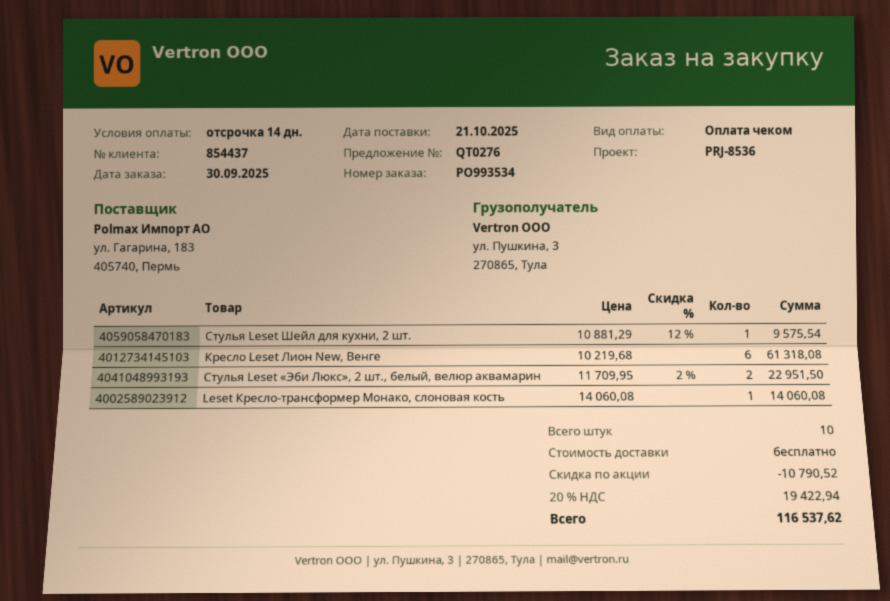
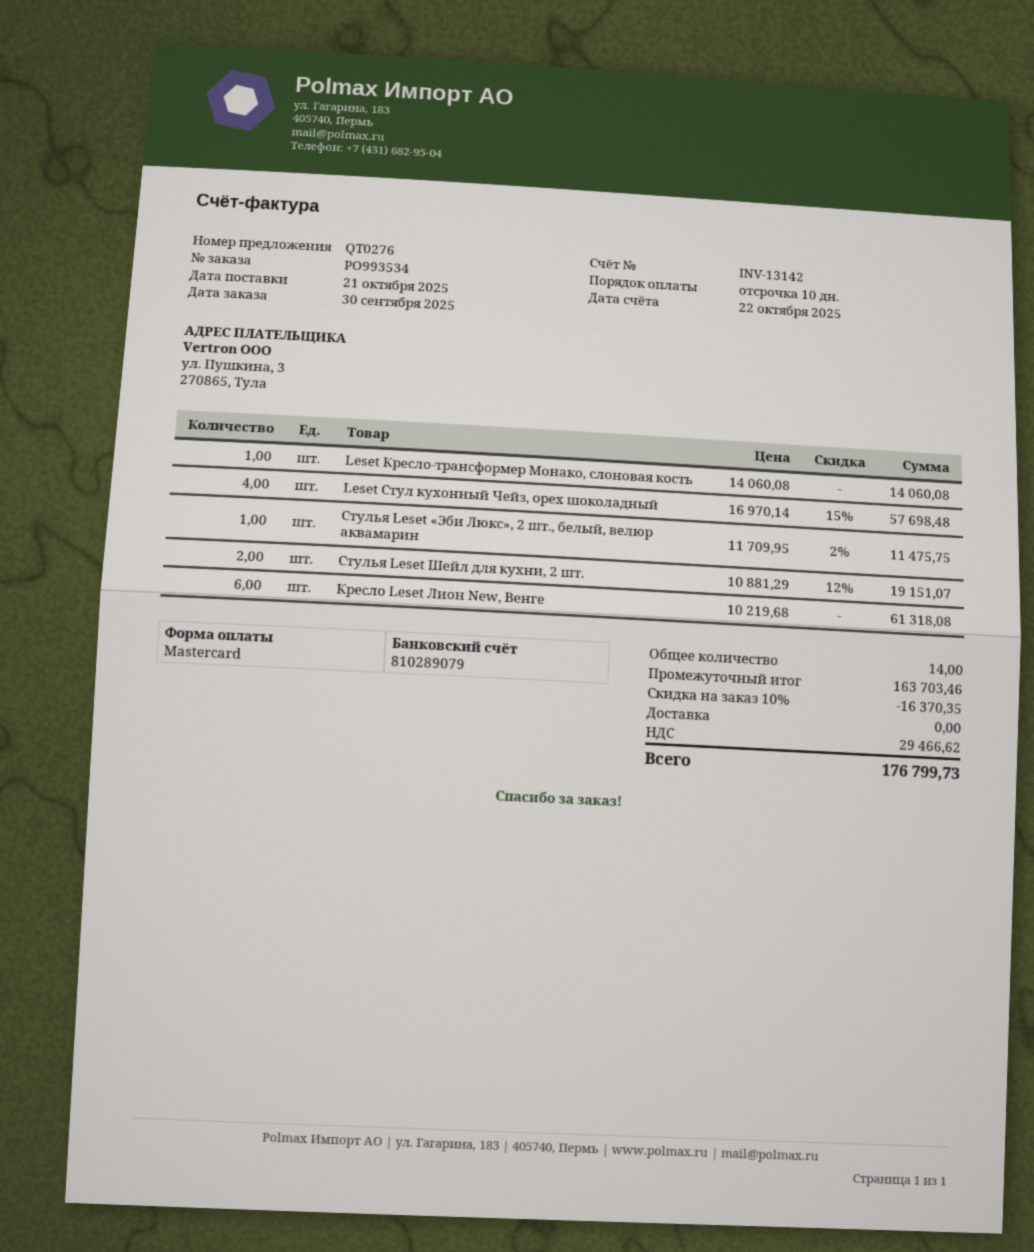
payment terms: 14 days -> 10 days
payment method: cheque -> Mastercard
Стулья Leset Шейл для кухни, 2 шт.: 1 x 10881.29 - 12% = 9575.54 -> 2 x 10881.29 - 12% = 19151.07
Стулья Leset «Эби Люкс», 2 шт., белый, велюр аквамарин: 2 x 11709.95 - 2% = 22951.50 -> 1 x 11709.95 - 2% = 11475.75
Leset Стул кухонный Чейз, орех шоколадный: none -> 4 x 16970.14 - 15% = 57698.48
total quantity: 10 -> 14
discount: 10790.52 -> 16370.35
tax: 19422.94 -> 29466.62
total: 116537.62 -> 176799.73

